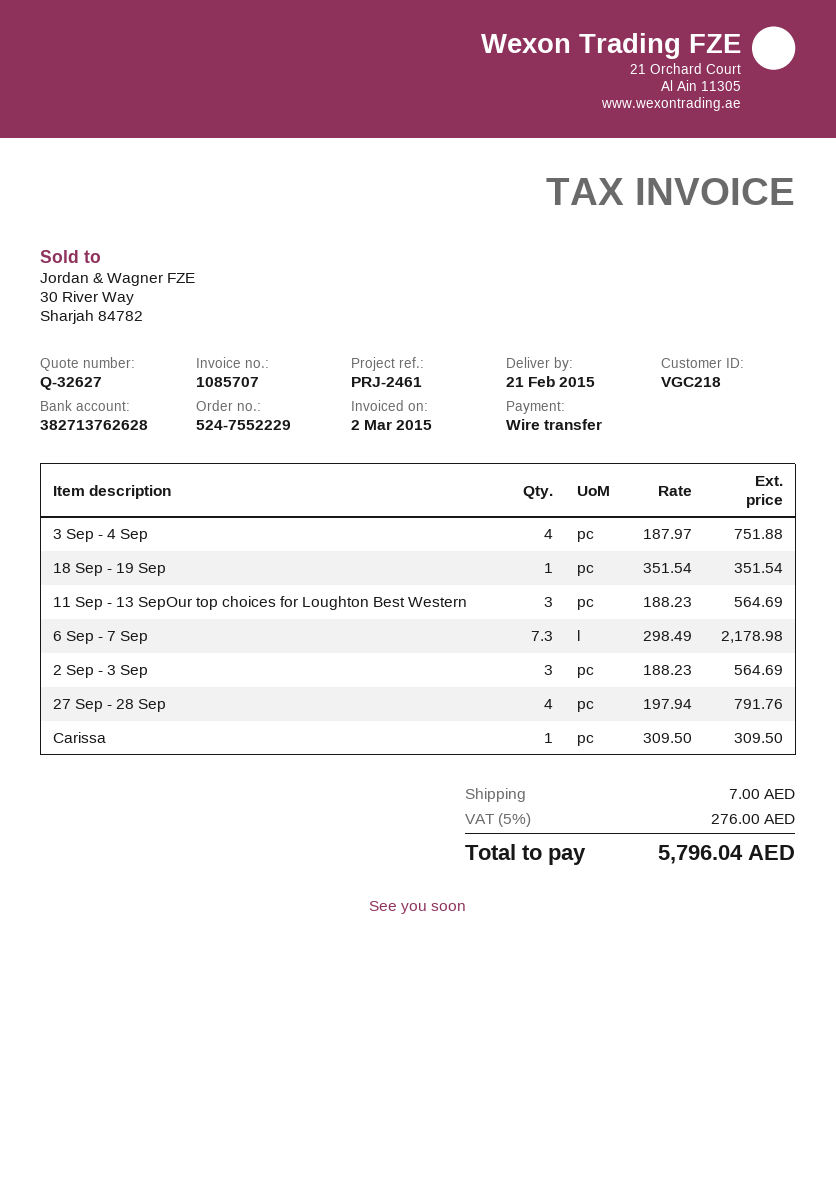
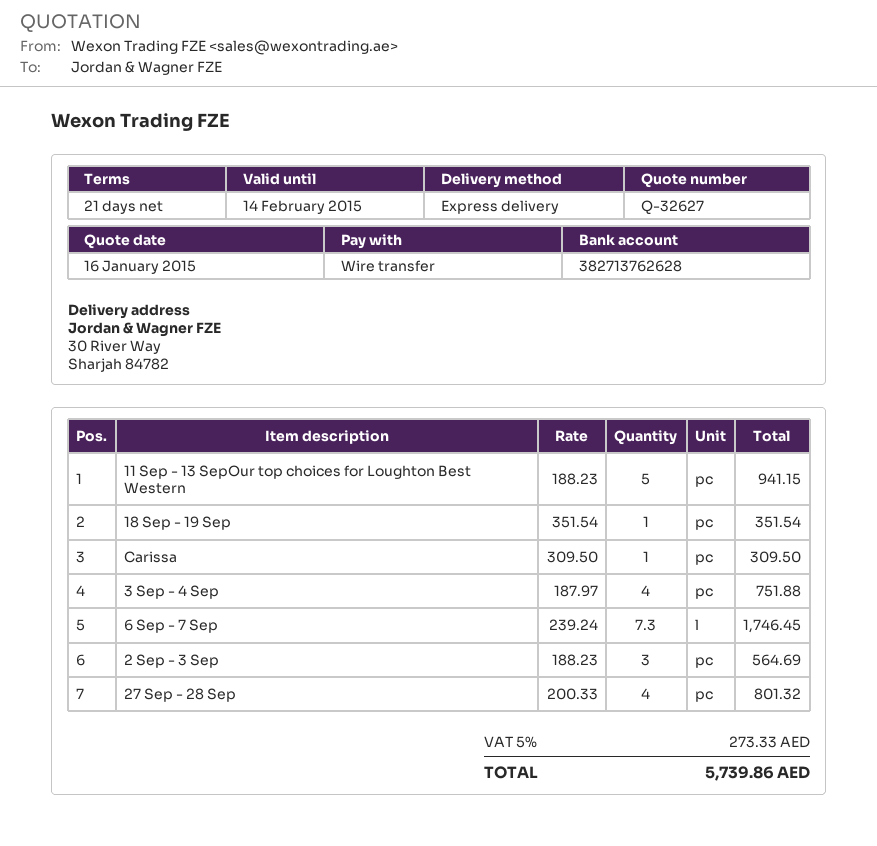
11 Sep - 13 SepOur top choices for Loughton Best Western: 3 x 188.23 = 564.69 -> 5 x 188.23 = 941.15
6 Sep - 7 Sep: 7.3 x 298.49 = 2178.98 -> 7.3 x 239.24 = 1746.45
27 Sep - 28 Sep: 4 x 197.94 = 791.76 -> 4 x 200.33 = 801.32
shipping: 7.00 -> none
tax: 5% = 276.00 -> 5% = 273.33
total: 5796.04 -> 5739.86

